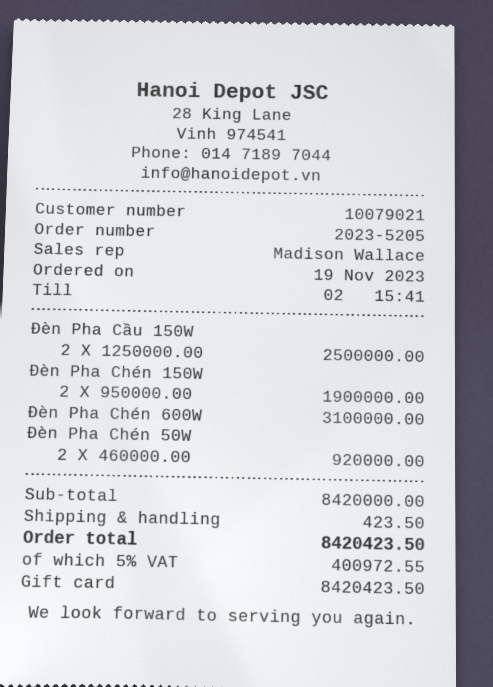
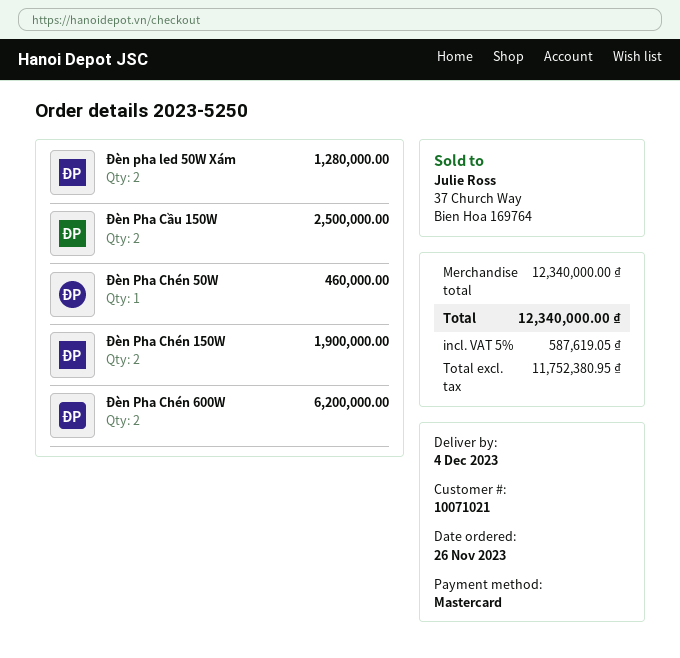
order number: 2023-5205 -> 2023-5250
order date: 2023-11-19 -> 2023-11-26
customer number: 10079021 -> 10071021
payment method: gift card -> Mastercard
Đèn Pha Chén 600W: 1 for 3100000.00 -> 2 for 6200000.00
Đèn Pha Chén 50W: 2 for 920000.00 -> 1 for 460000.00
Đèn pha led 50W Xám: none -> 2 for 1280000.00
subtotal: 8420000.00 -> 12340000.00
shipping: 423.50 -> none
tax: 5% = 400972.55 -> 5% = 587619.05
total: 8420423.50 -> 12340000.00

